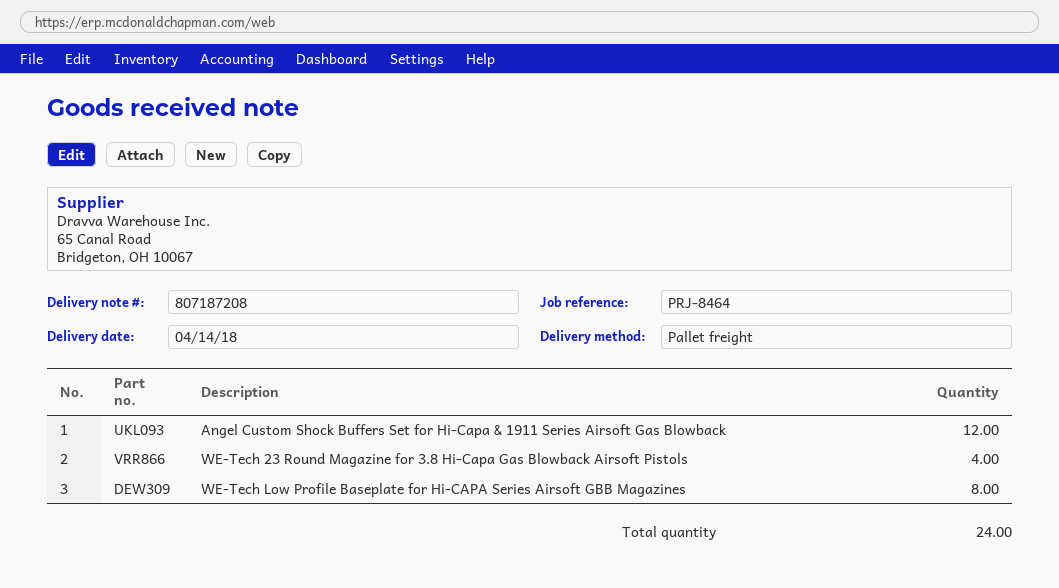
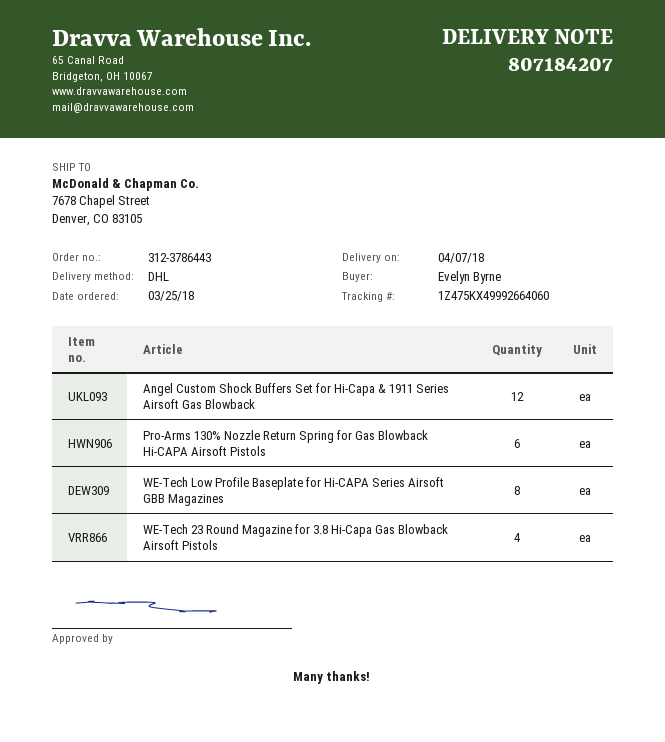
delivery note number: 807187208 -> 807184207
delivery date: 2018-04-14 -> 2018-04-07
shipping method: pallet freight -> DHL
Pro-Arms 130% Nozzle Return Spring for Gas Blowback Hi-CAPA Airsoft Pistols: none -> 6

